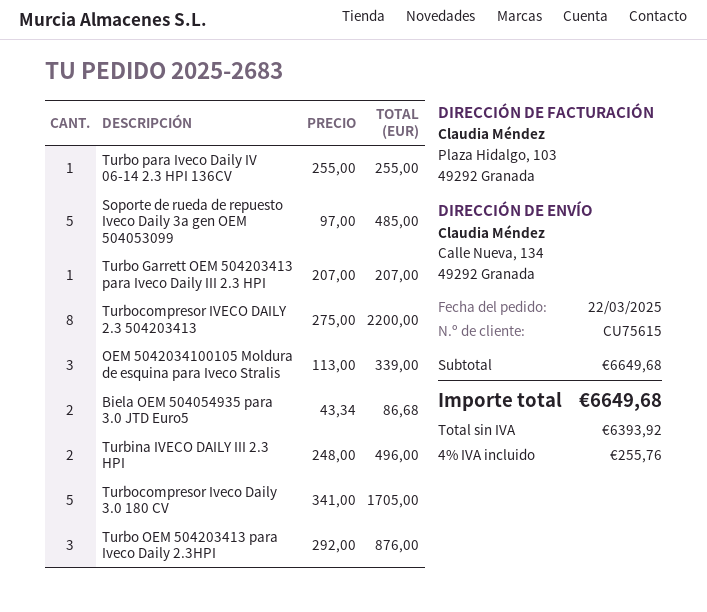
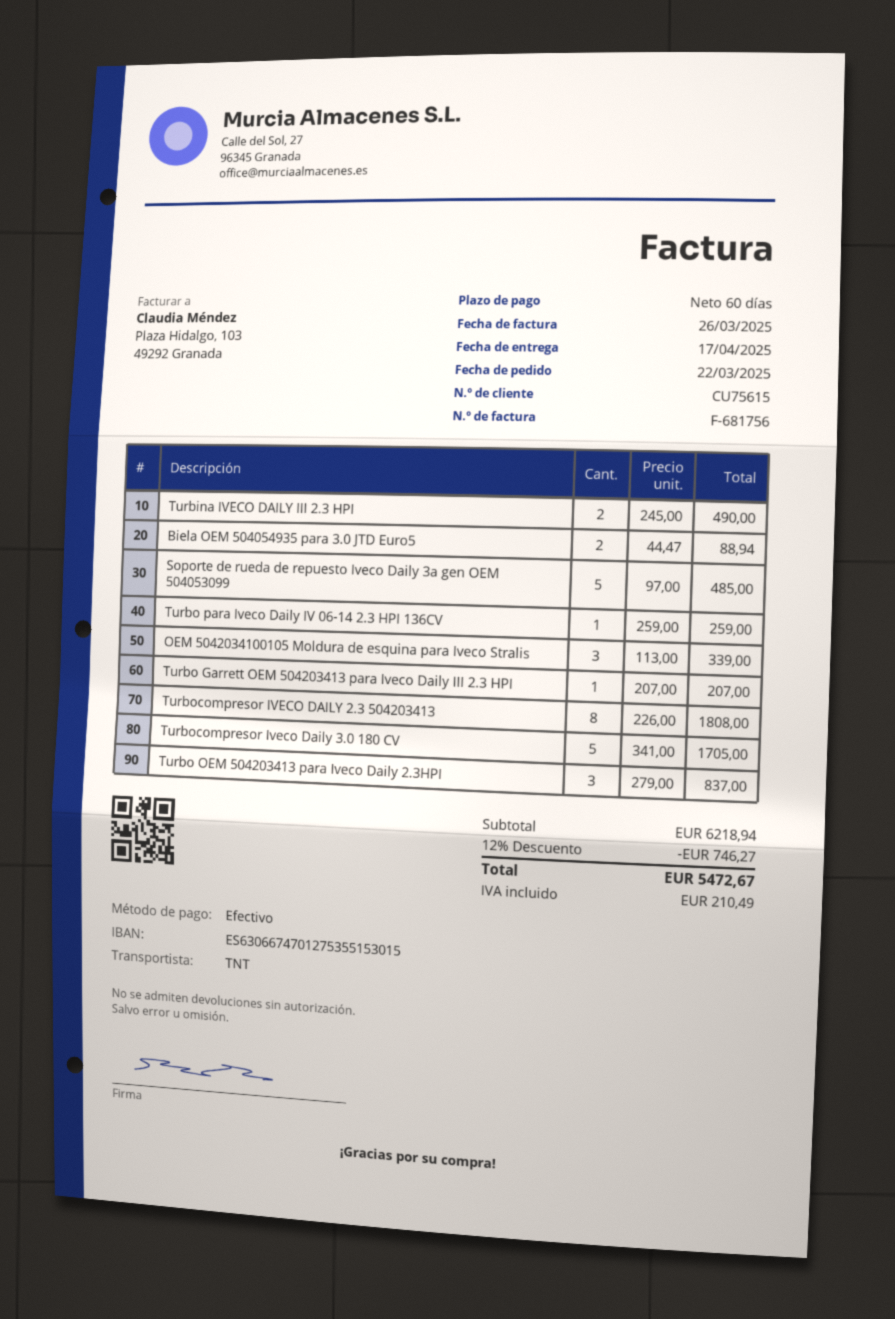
Turbo para Iveco Daily IV 06-14 2.3 HPI 136CV: 1 x 255.00 = 255.00 -> 1 x 259.00 = 259.00
Turbocompresor IVECO DAILY 2.3 504203413: 8 x 275.00 = 2200.00 -> 8 x 226.00 = 1808.00
Biela OEM 504054935 para 3.0 JTD Euro5: 2 x 43.34 = 86.68 -> 2 x 44.47 = 88.94
Turbina IVECO DAILY III 2.3 HPI: 2 x 248.00 = 496.00 -> 2 x 245.00 = 490.00
Turbo OEM 504203413 para Iveco Daily 2.3HPI: 3 x 292.00 = 876.00 -> 3 x 279.00 = 837.00
subtotal: 6649.68 -> 6218.94
discount: none -> 12% = 746.27
tax: 255.76 -> 210.49
total: 6649.68 -> 5472.67

